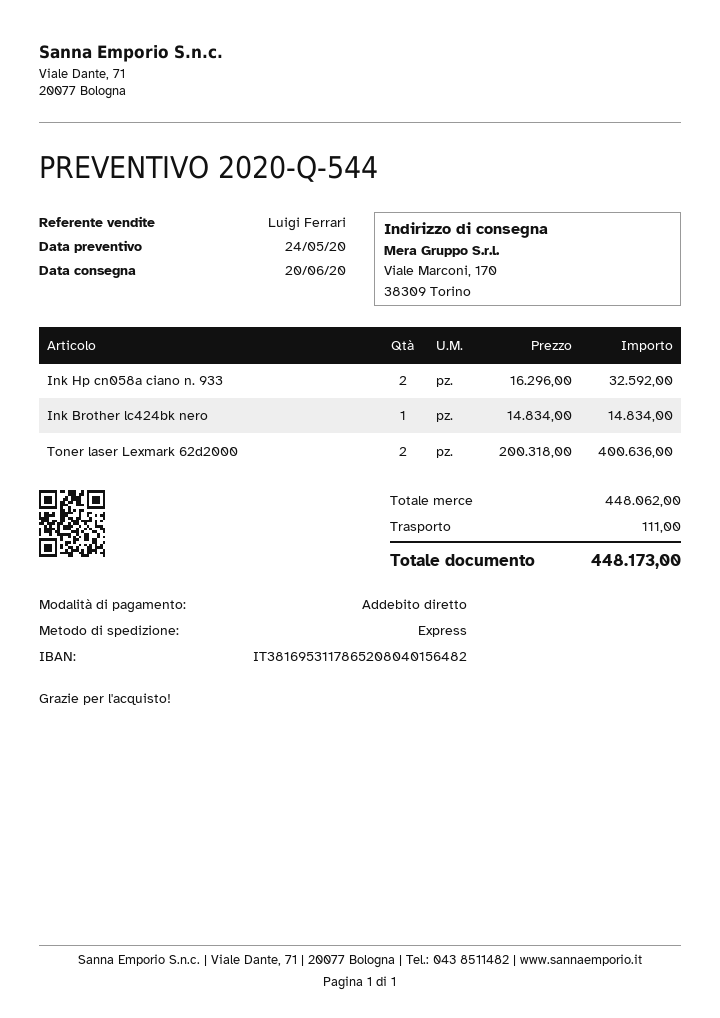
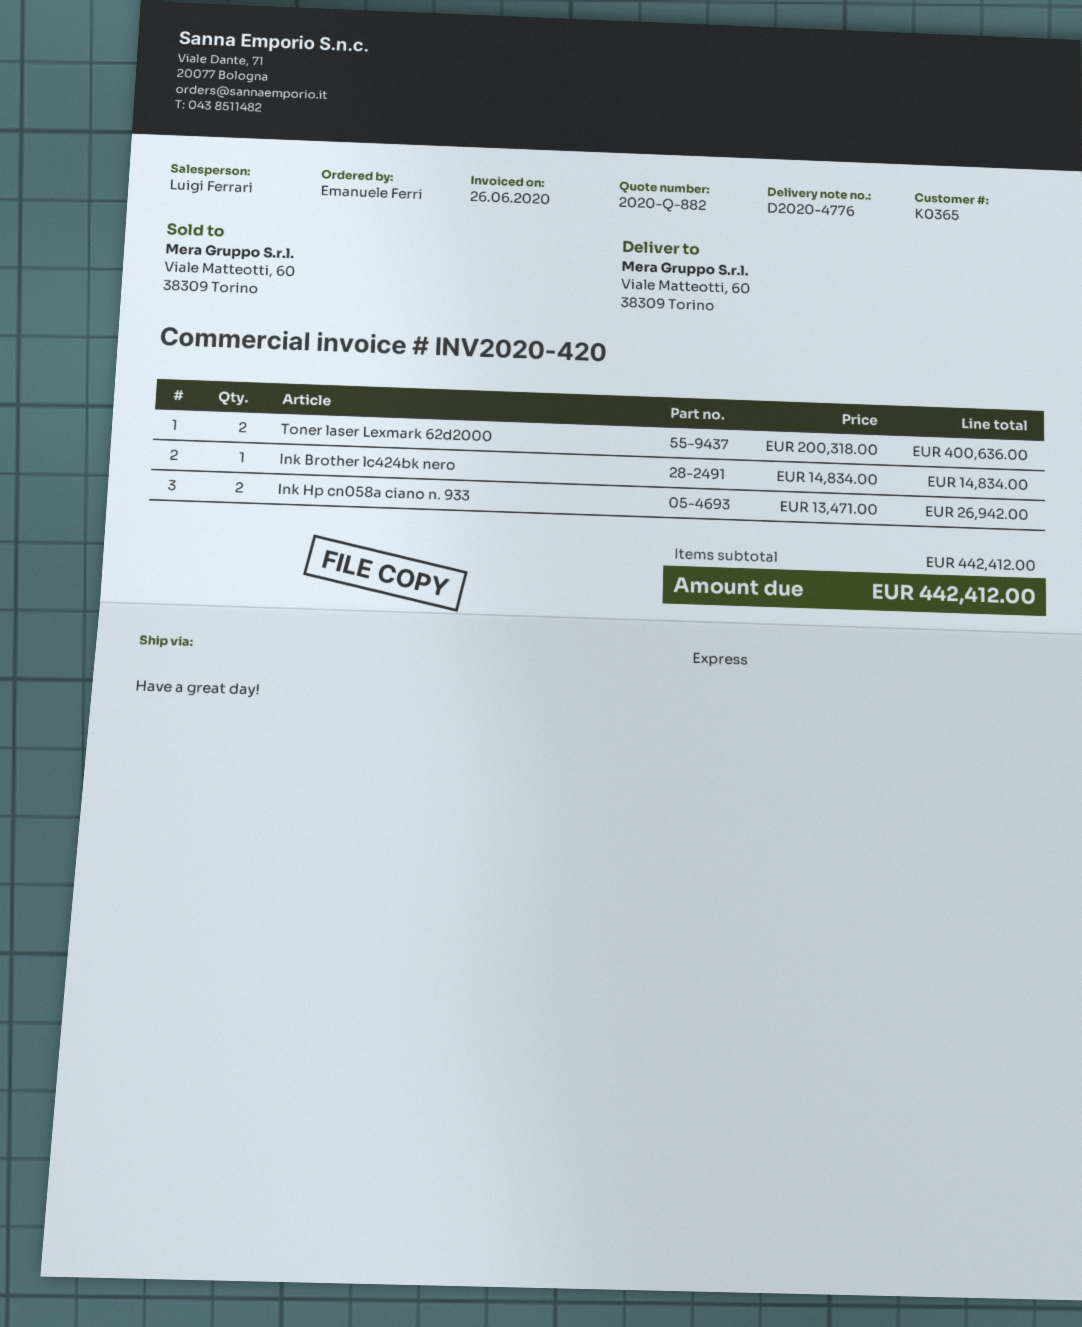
quote number: 2020-Q-544 -> 2020-Q-882
ship to: Viale Marconi, 170, 38309 Torino -> Viale Matteotti, 60, 38309 Torino
Ink Hp cn058a ciano n. 933: 2 x 16296.00 = 32592.00 -> 2 x 13471.00 = 26942.00
subtotal: 448062.00 -> 442412.00
shipping: 111.00 -> none
total: 448173.00 -> 442412.00

